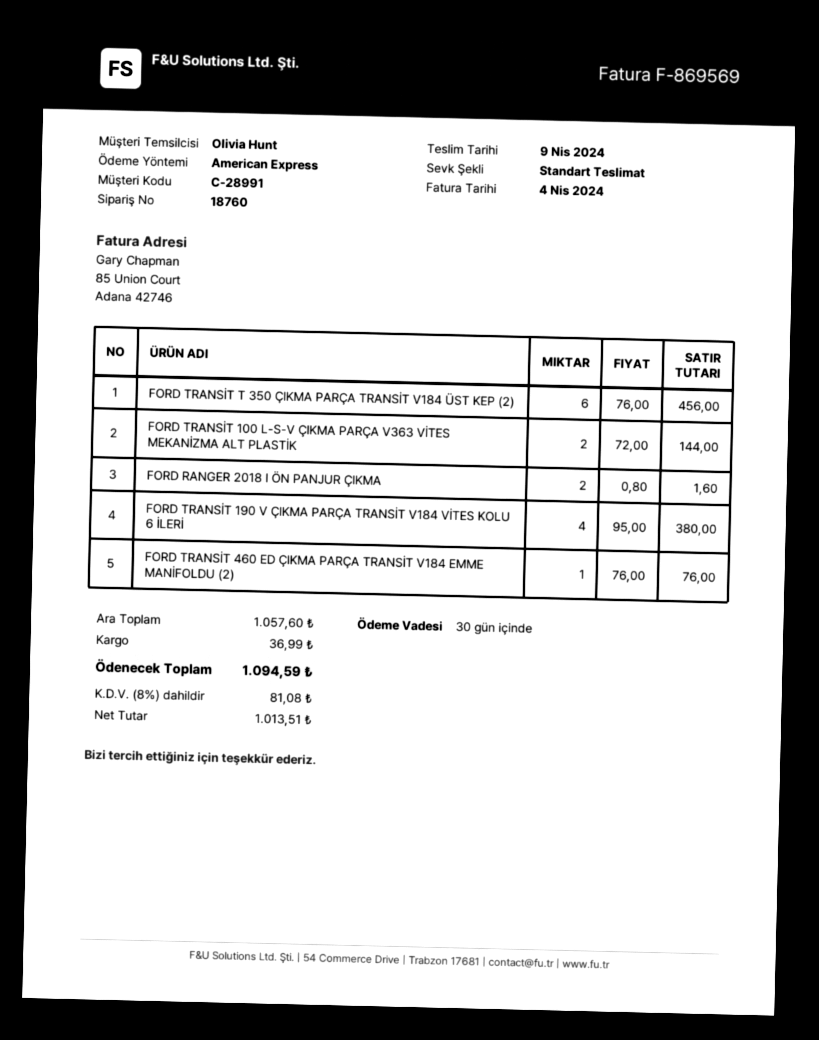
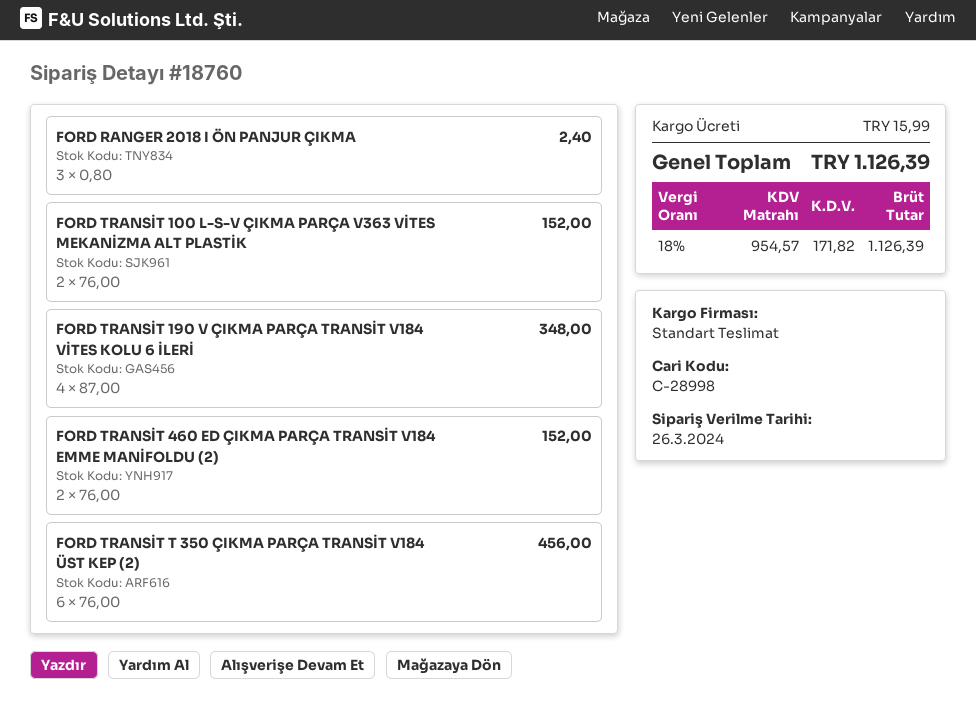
customer number: C-28991 -> C-28998
FORD TRANSİT 100 L-S-V ÇIKMA PARÇA V363 VİTES MEKANİZMA ALT PLASTİK: 2 x 72.00 = 144.00 -> 2 x 76.00 = 152.00
FORD RANGER 2018 I ÖN PANJUR ÇIKMA: 2 x 0.80 = 1.60 -> 3 x 0.80 = 2.40
FORD TRANSİT 190 V ÇIKMA PARÇA TRANSİT V184 VİTES KOLU 6 İLERİ: 4 x 95.00 = 380.00 -> 4 x 87.00 = 348.00
FORD TRANSİT 460 ED ÇIKMA PARÇA TRANSİT V184 EMME MANİFOLDU (2): 1 x 76.00 = 76.00 -> 2 x 76.00 = 152.00
shipping: 36.99 -> 15.99
net: 1013.51 -> 954.57
tax: 8% = 81.08 -> 18% = 171.82
total: 1094.59 -> 1126.39

